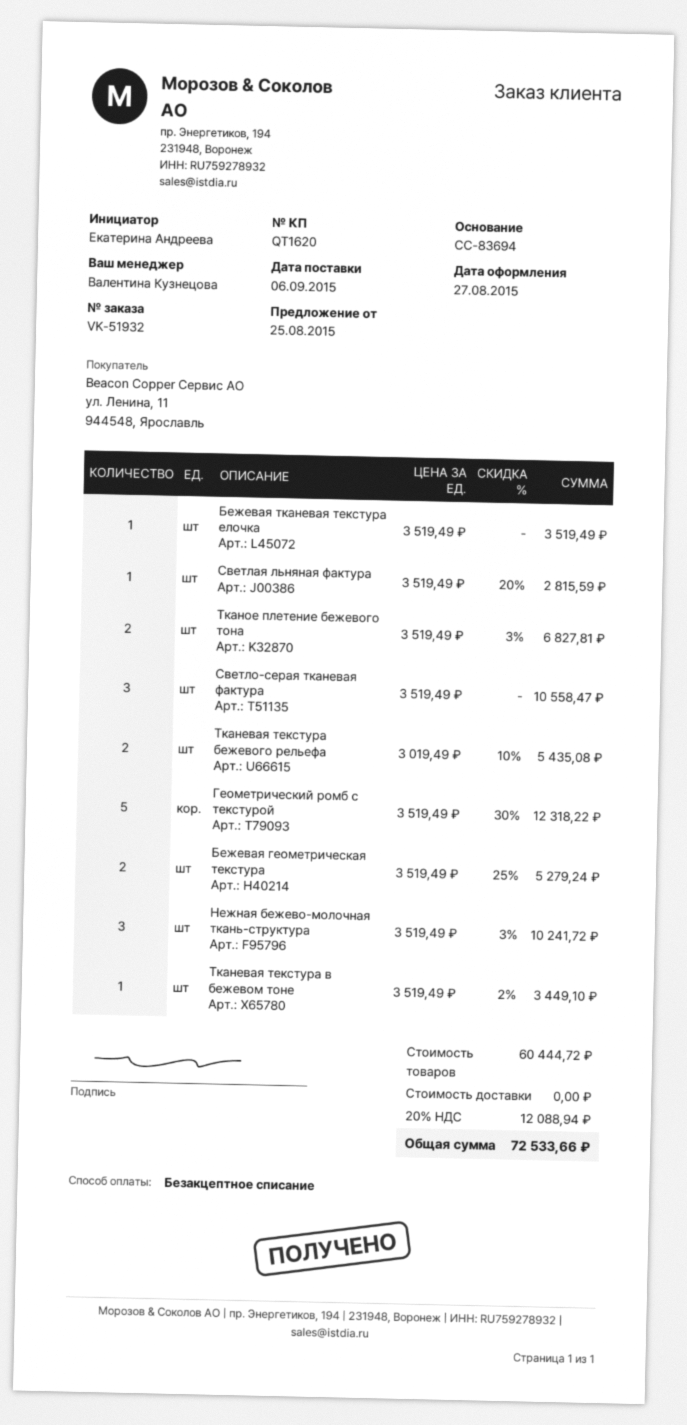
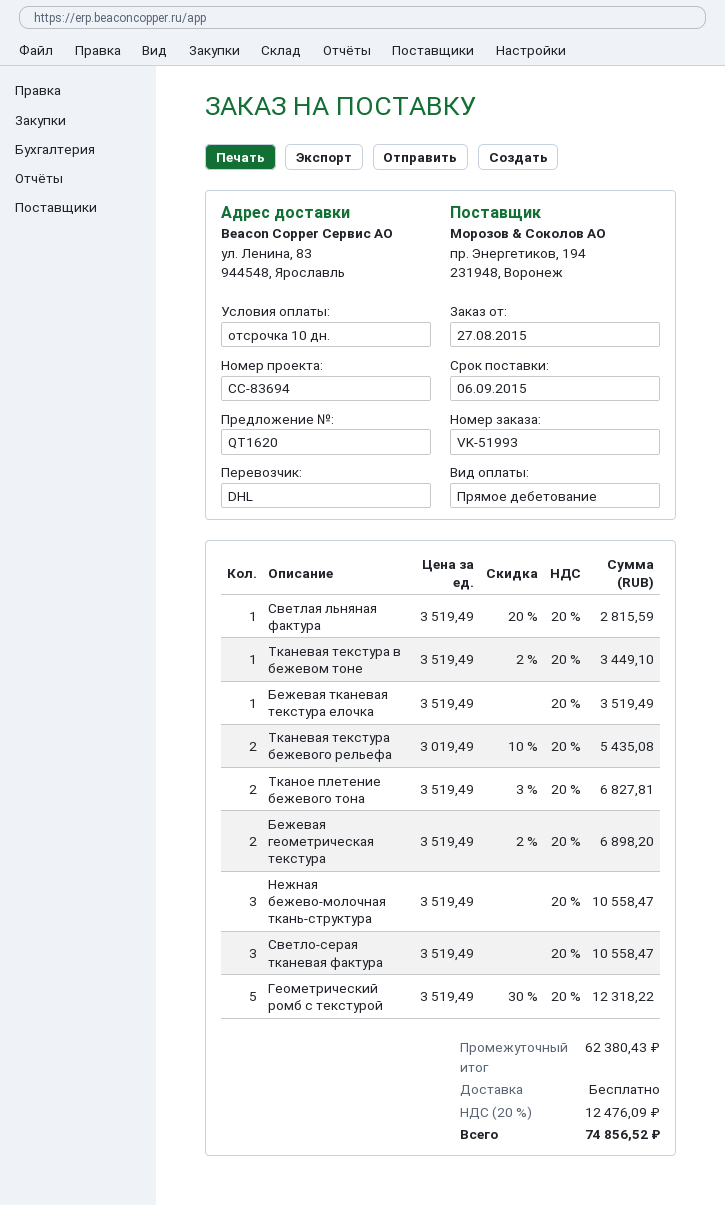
order number: VK-51932 -> VK-51993
Бежевая геометрическая текстура: 2 x 3519.49 - 25% = 5279.24 -> 2 x 3519.49 - 2% = 6898.20
Нежная бежево-молочная ткань-структура: 3 x 3519.49 - 3% = 10241.72 -> 3 x 3519.49 = 10558.47
subtotal: 60444.72 -> 62380.43
tax: 20% = 12088.94 -> 20% = 12476.09
total: 72533.66 -> 74856.52

